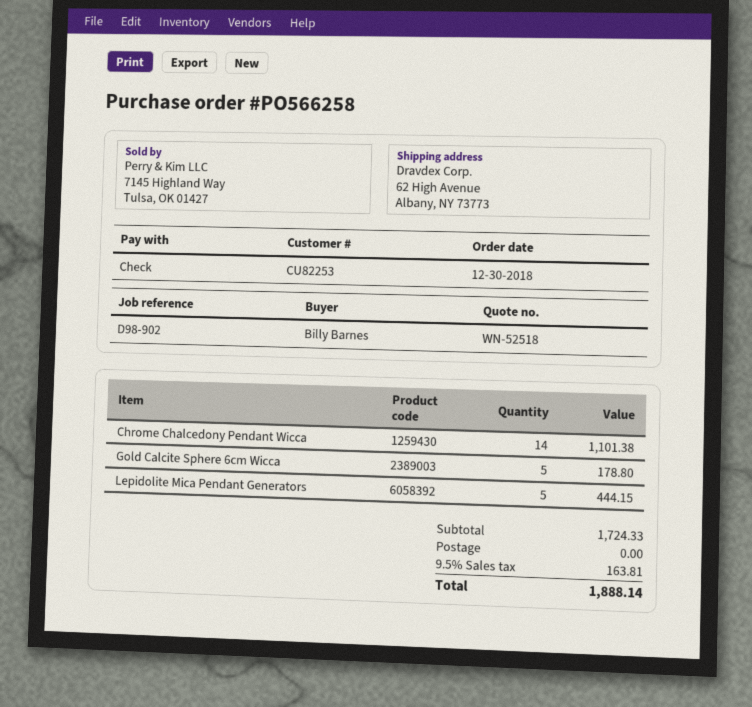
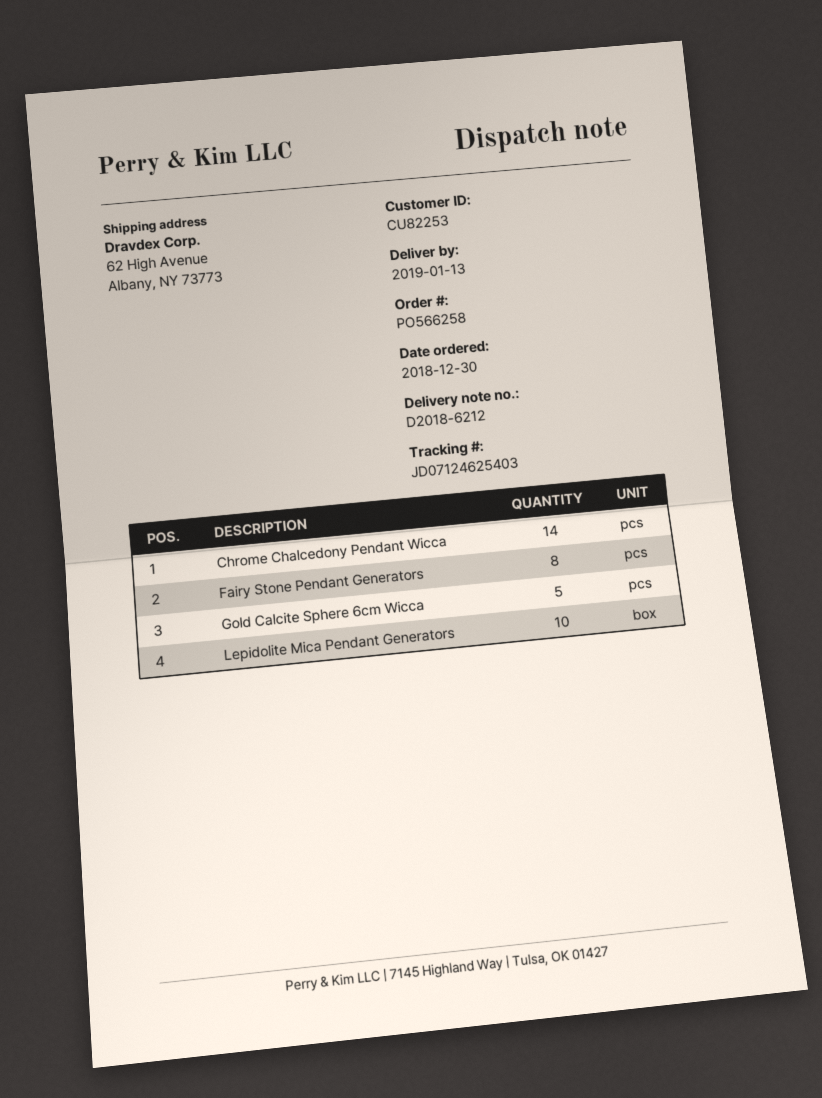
Lepidolite Mica Pendant Generators: 5 -> 10
Fairy Stone Pendant Generators: none -> 8

